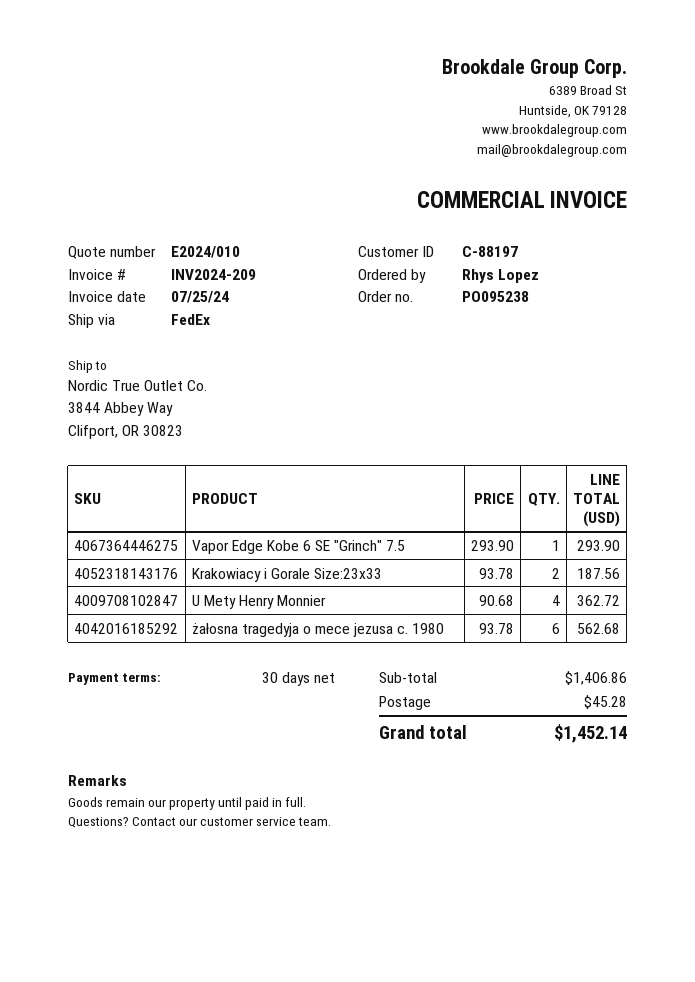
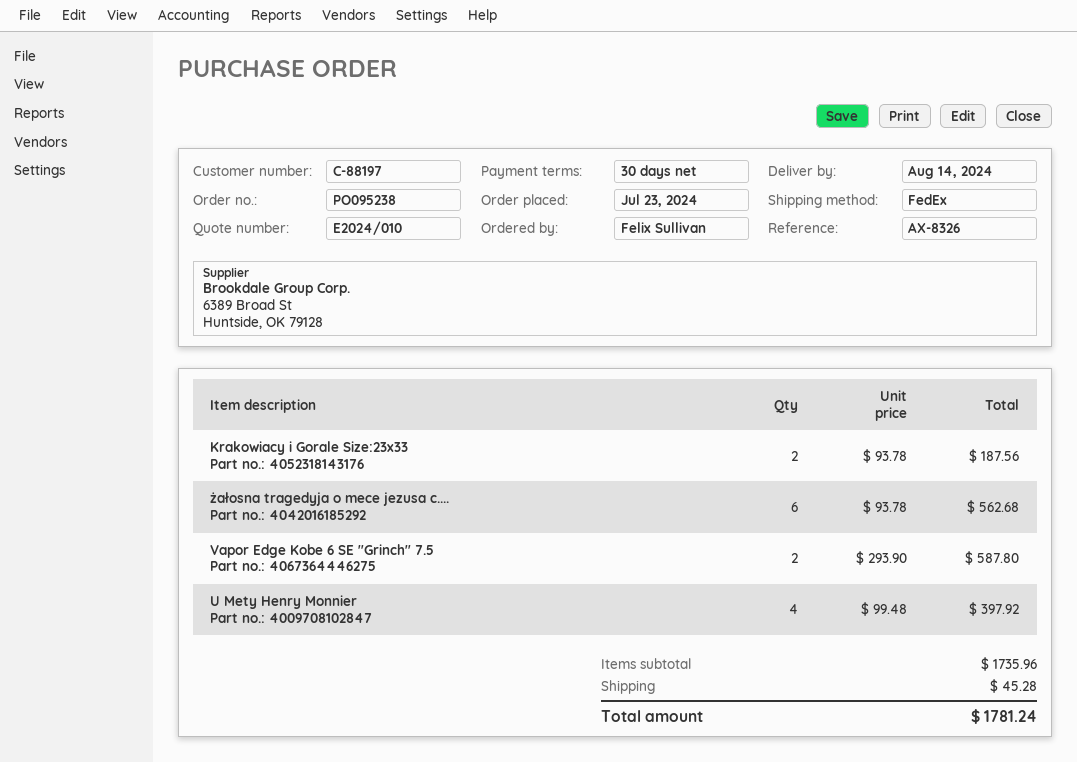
ordered by: Rhys Lopez -> Felix Sullivan
Vapor Edge Kobe 6 SE "Grinch" 7.5: 1 x 293.90 = 293.90 -> 2 x 293.90 = 587.80
U Mety Henry Monnier: 4 x 90.68 = 362.72 -> 4 x 99.48 = 397.92
subtotal: 1406.86 -> 1735.96
total: 1452.14 -> 1781.24

